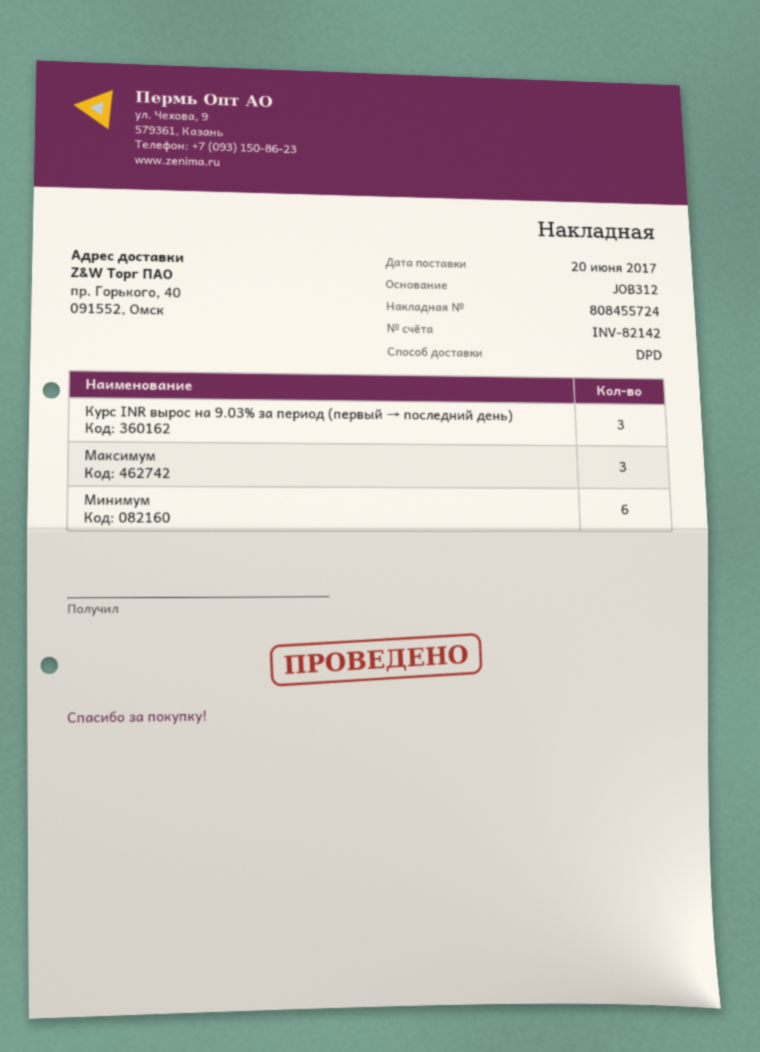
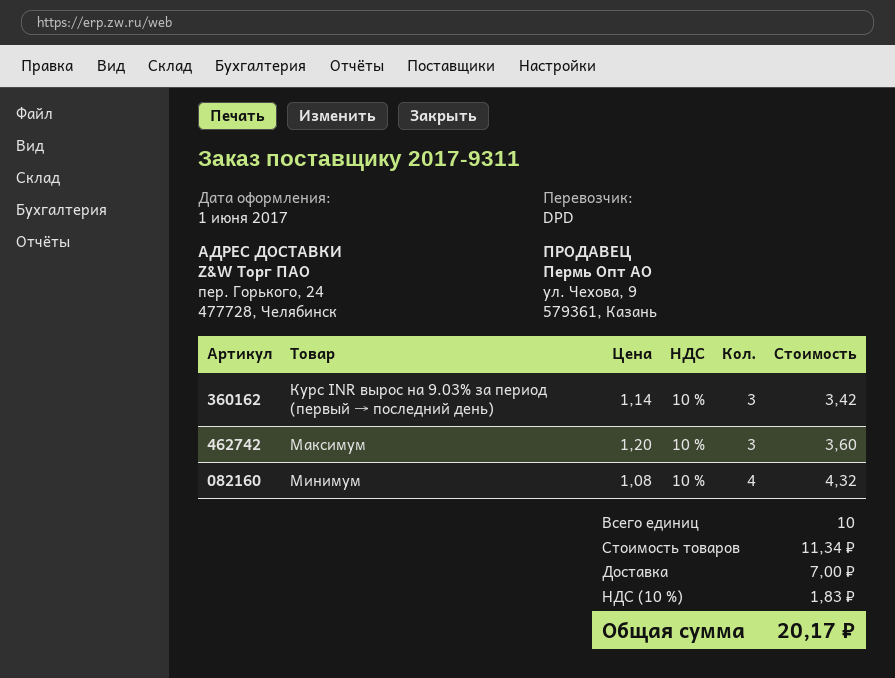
ship to: пр. Горького, 40, 091552, Омск -> пер. Горького, 24, 477728, Челябинск
Минимум: 6 -> 4

